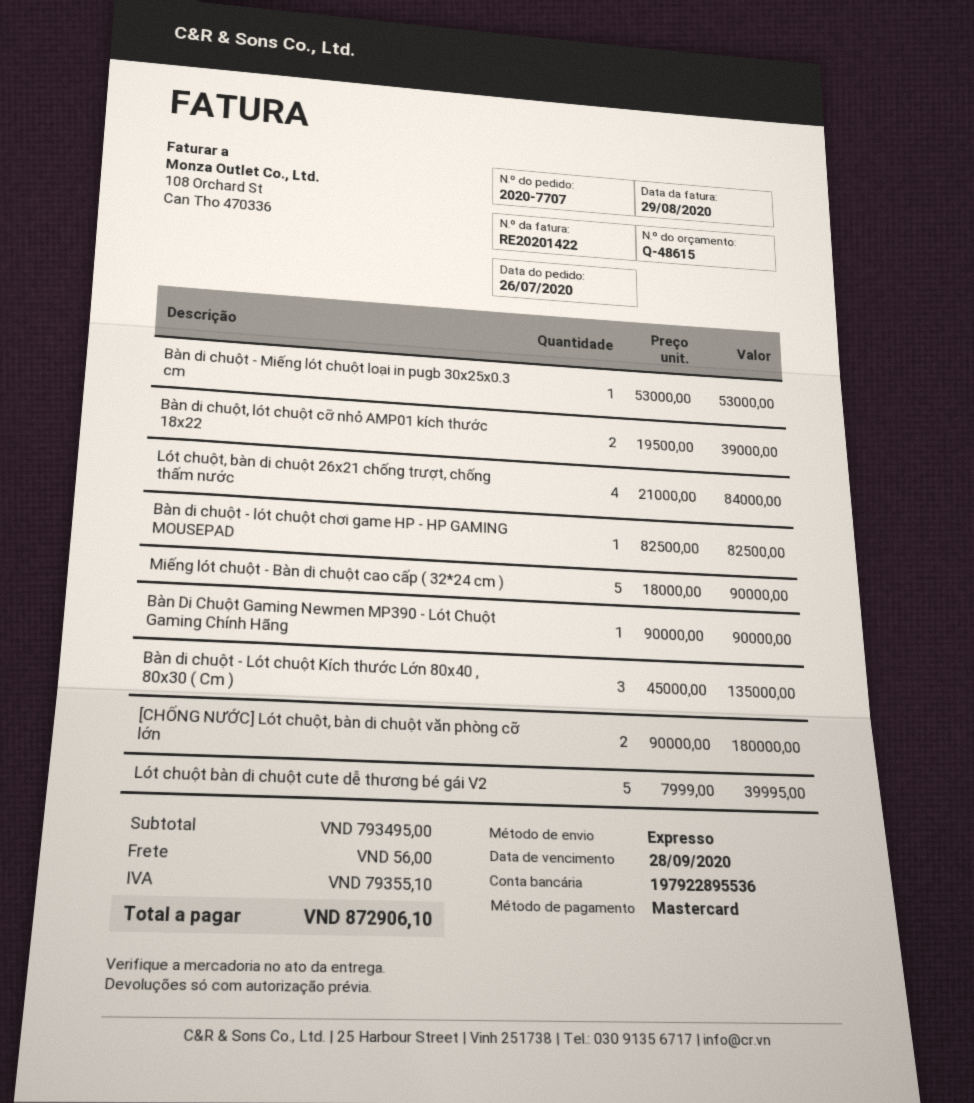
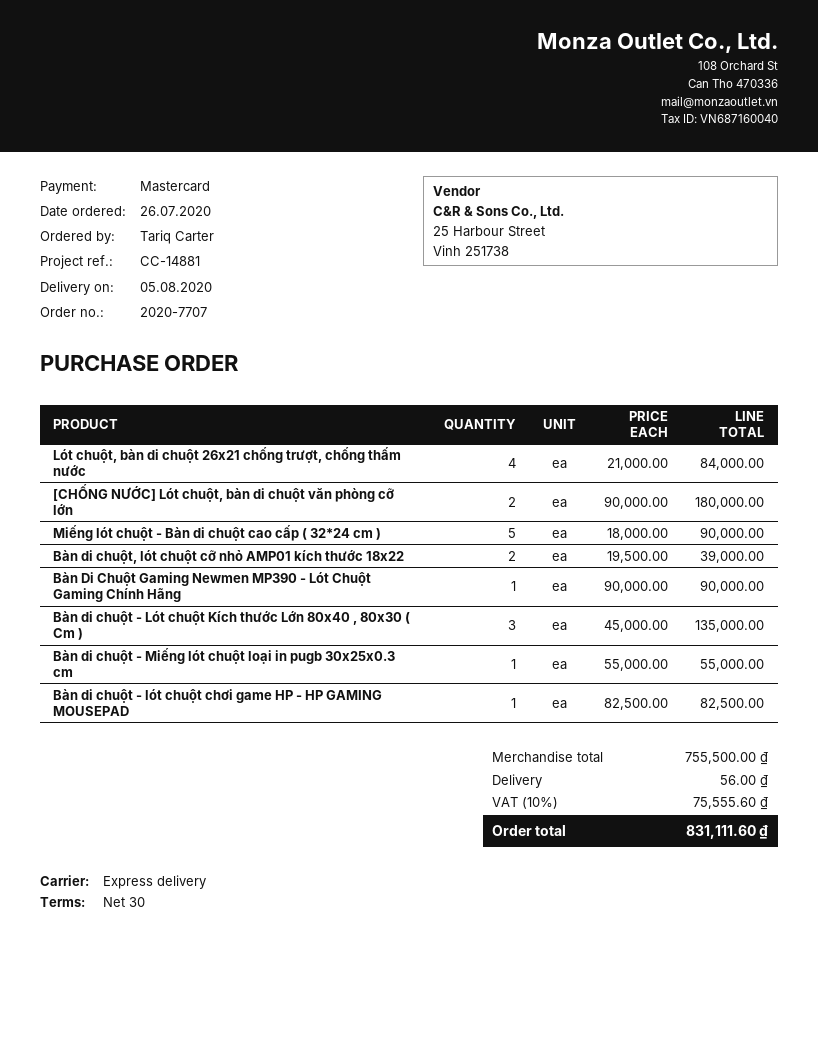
Bàn di chuột - Miếng lót chuột loại in pugb 30x25x0.3 cm: 1 x 53000.00 = 53000.00 -> 1 x 55000.00 = 55000.00
Lót chuột bàn di chuột cute dễ thương bé gái V2: 5 x 7999.00 = 39995.00 -> none
subtotal: 793495.00 -> 755500.00
tax: 79355.10 -> 75555.60
total: 872906.10 -> 831111.60

